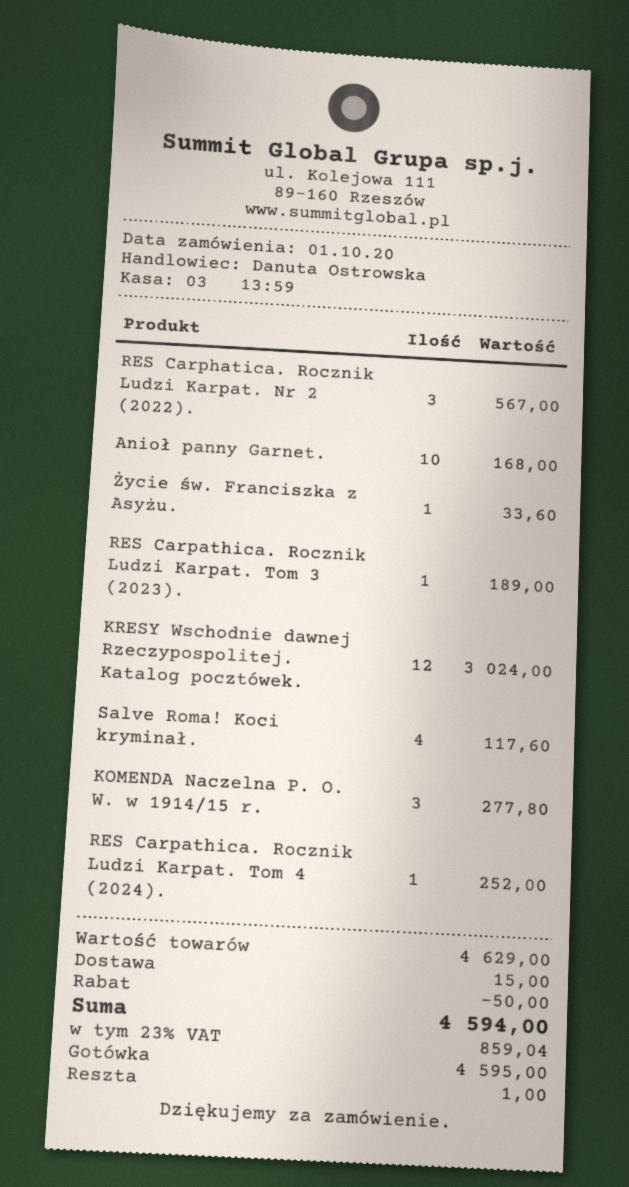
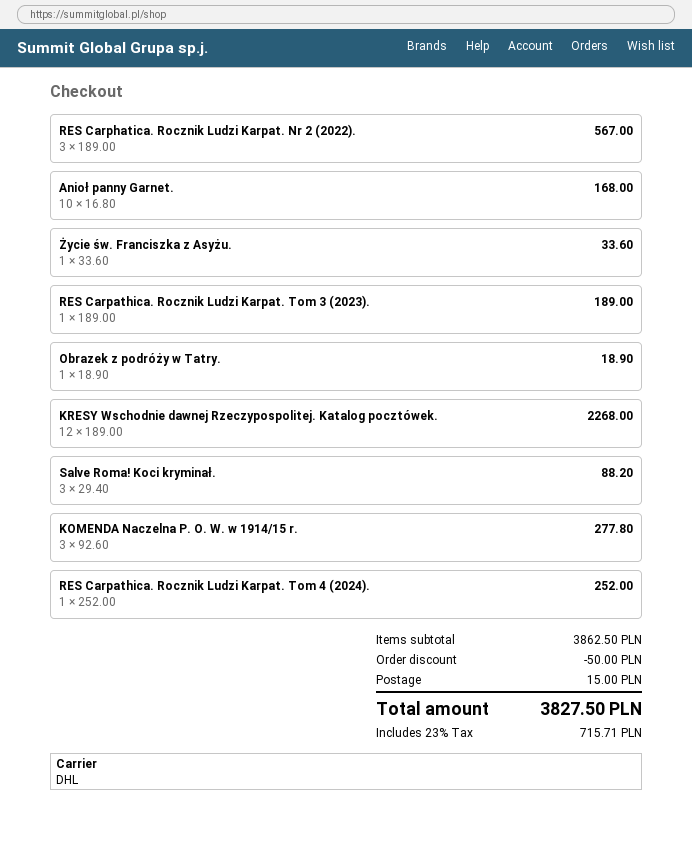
KRESY Wschodnie dawnej Rzeczypospolitej. Katalog pocztówek.: 12 for 3024.00 -> 12 for 2268.00
Salve Roma! Koci kryminał.: 4 for 117.60 -> 3 for 88.20
Obrazek z podróży w Tatry.: none -> 1 for 18.90
subtotal: 4629.00 -> 3862.50
tax: 23% = 859.04 -> 23% = 715.71
total: 4594.00 -> 3827.50

